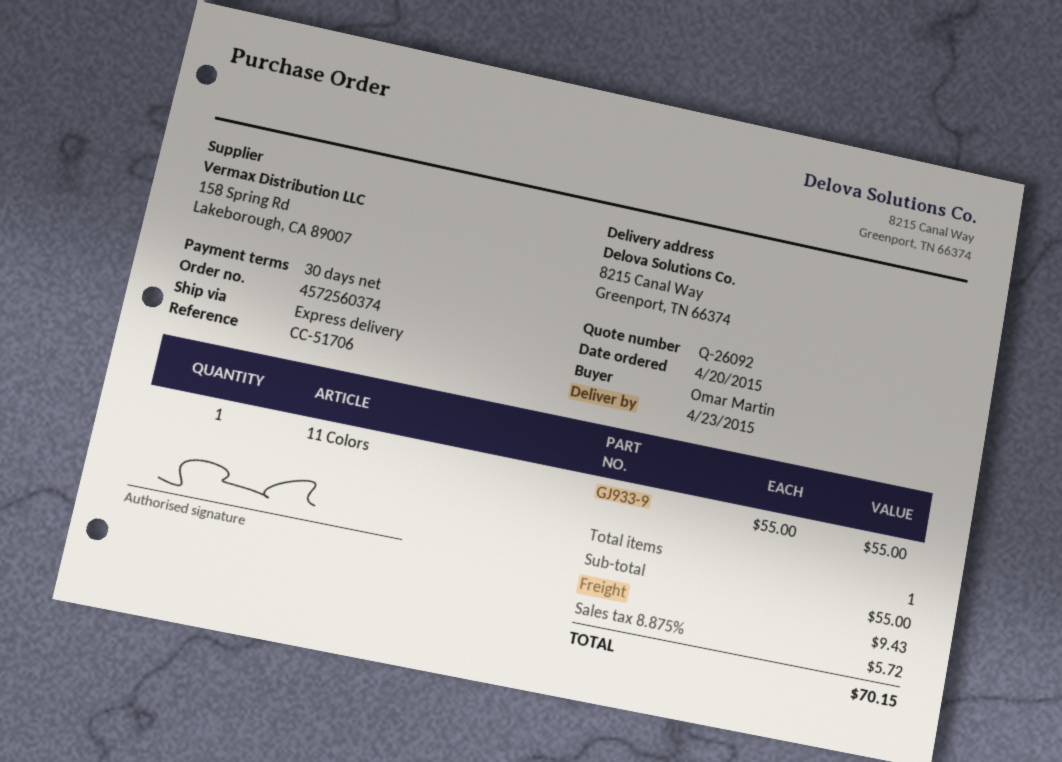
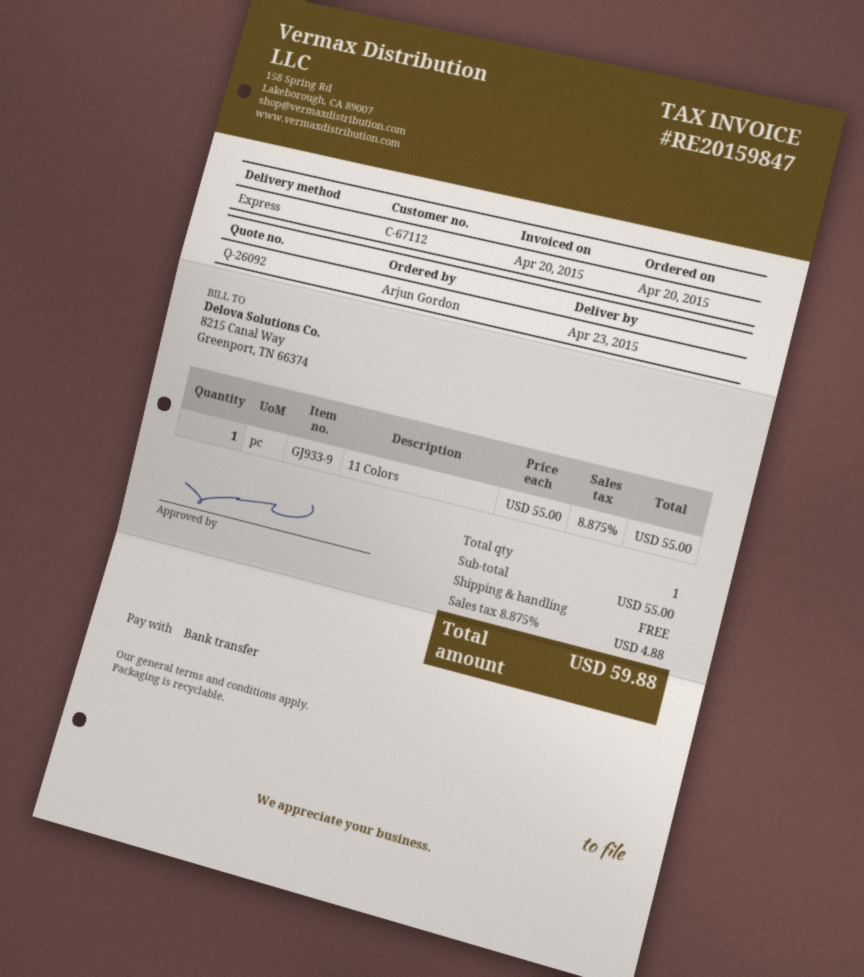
ordered by: Omar Martin -> Arjun Gordon
shipping: 9.43 -> 0.00
tax: 8.875% = 5.72 -> 8.875% = 4.88
total: 70.15 -> 59.88

